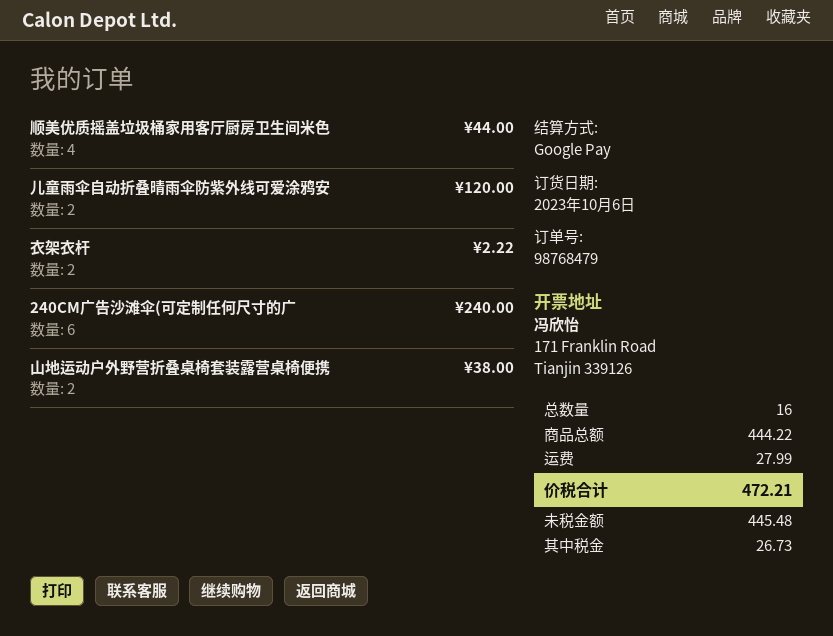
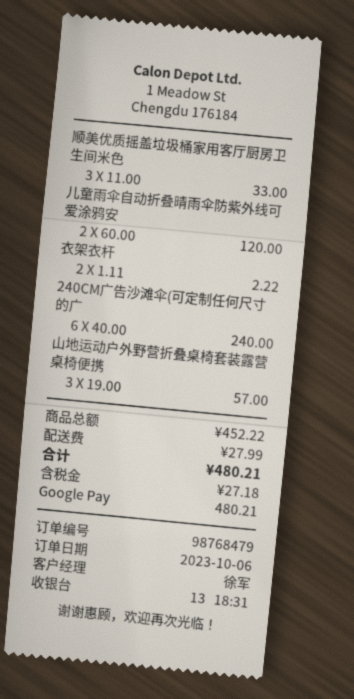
顺美优质摇盖垃圾桶家用客厅厨房卫生间米色: 4 for 44.00 -> 3 for 33.00
山地运动户外野营折叠桌椅套装露营桌椅便携: 2 for 38.00 -> 3 for 57.00
subtotal: 444.22 -> 452.22
tax: 26.73 -> 27.18
total: 472.21 -> 480.21

